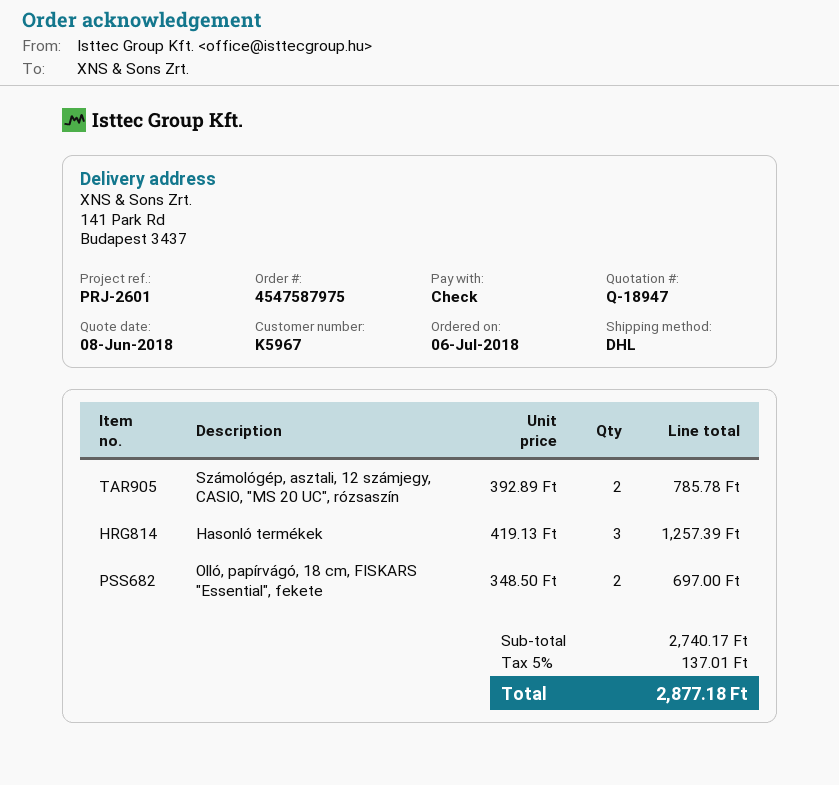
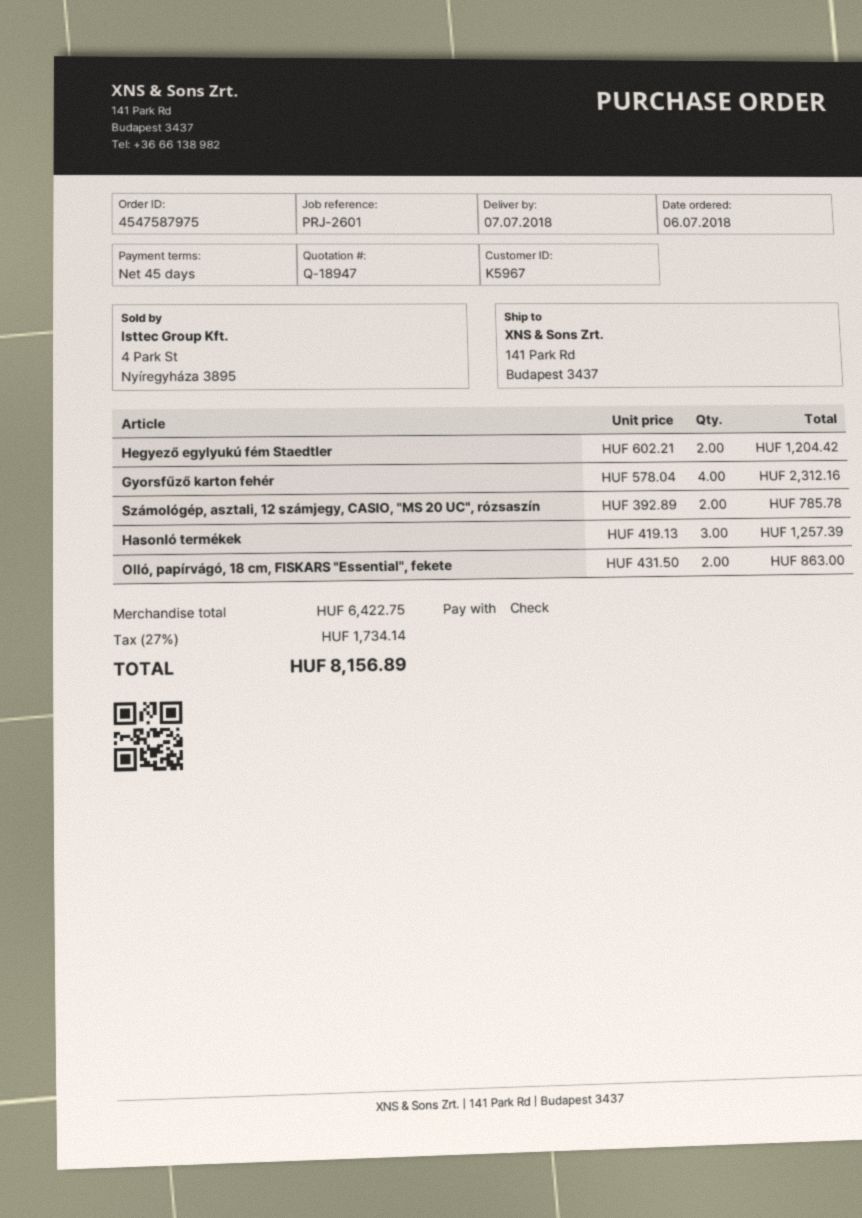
Olló, papírvágó, 18 cm, FISKARS "Essential", fekete: 2 x 348.50 = 697.00 -> 2 x 431.50 = 863.00
Hegyező egylyukú fém Staedtler: none -> 2 x 602.21 = 1204.42
Gyorsfűző karton fehér: none -> 4 x 578.04 = 2312.16
subtotal: 2740.17 -> 6422.75
tax: 5% = 137.01 -> 27% = 1734.14
total: 2877.18 -> 8156.89

